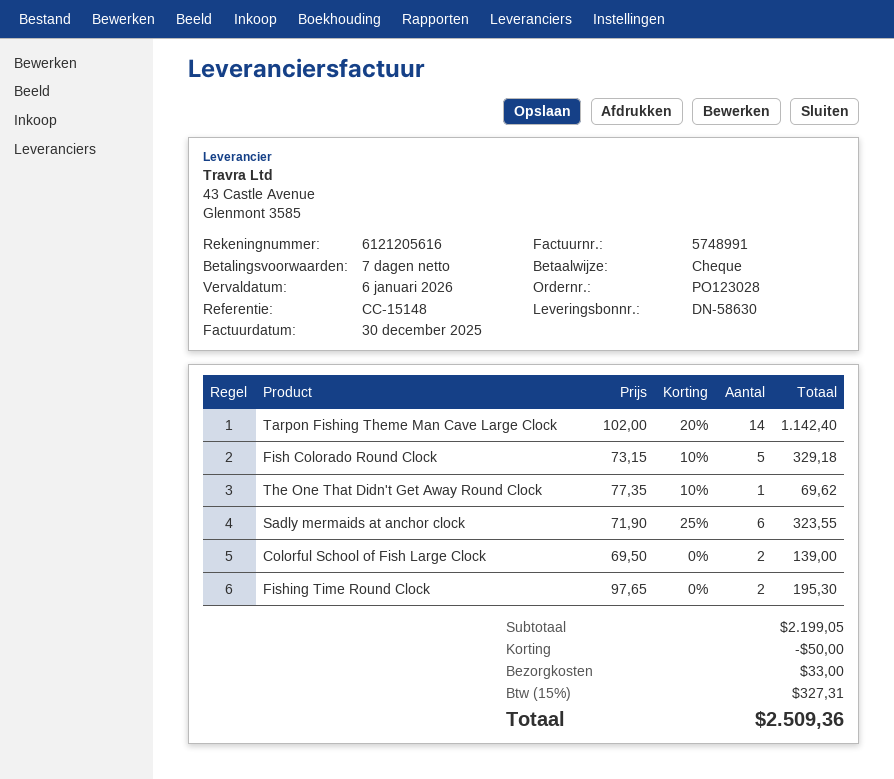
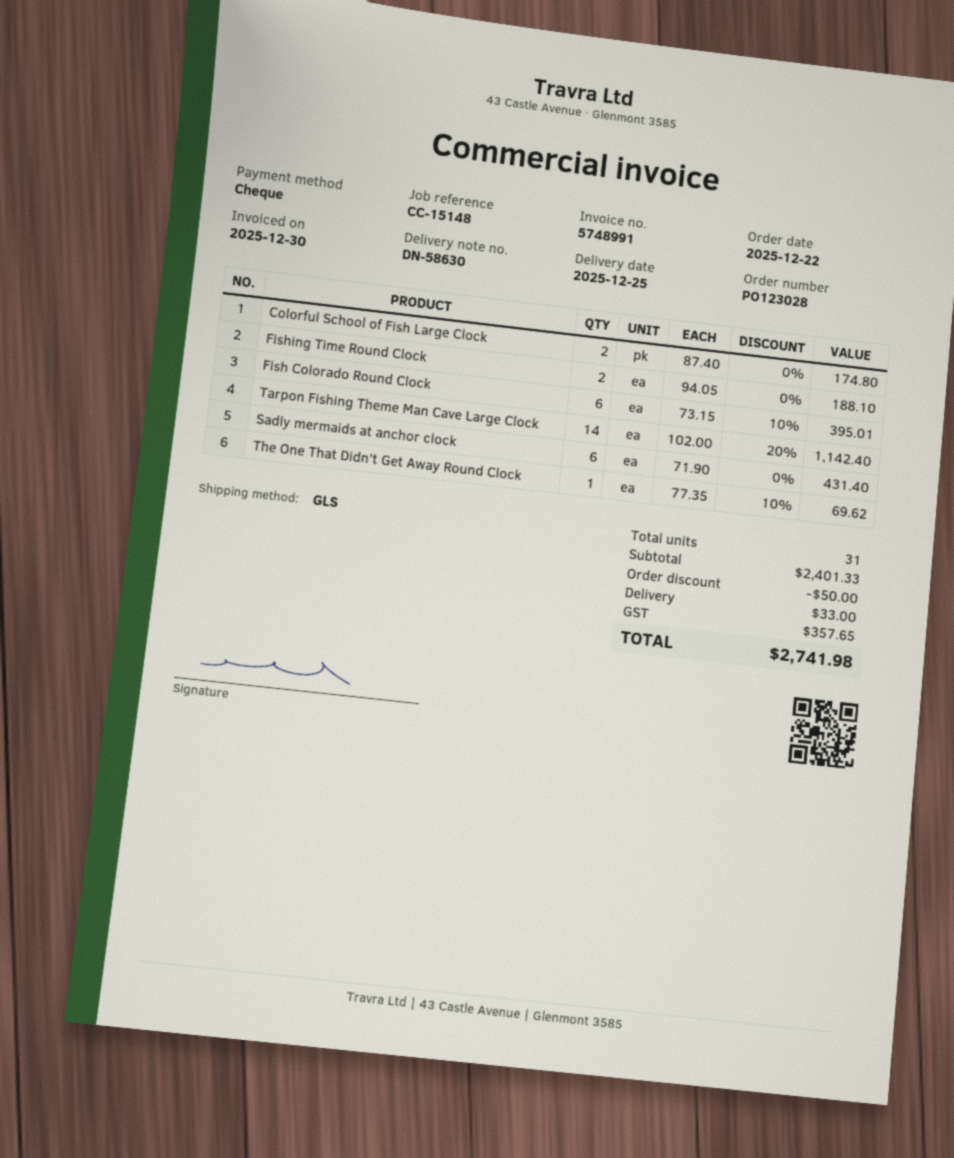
Fish Colorado Round Clock: 5 x 73.15 - 10% = 329.18 -> 6 x 73.15 - 10% = 395.01
Sadly mermaids at anchor clock: 6 x 71.90 - 25% = 323.55 -> 6 x 71.90 = 431.40
Colorful School of Fish Large Clock: 2 x 69.50 = 139.00 -> 2 x 87.40 = 174.80
Fishing Time Round Clock: 2 x 97.65 = 195.30 -> 2 x 94.05 = 188.10
subtotal: 2199.05 -> 2401.33
tax: 327.31 -> 357.65
total: 2509.36 -> 2741.98

